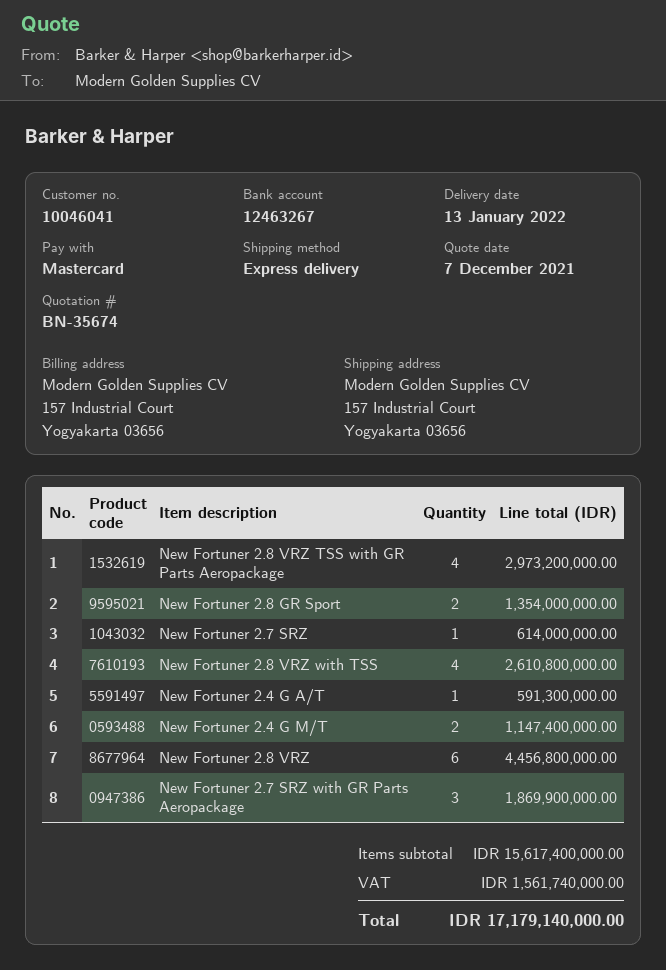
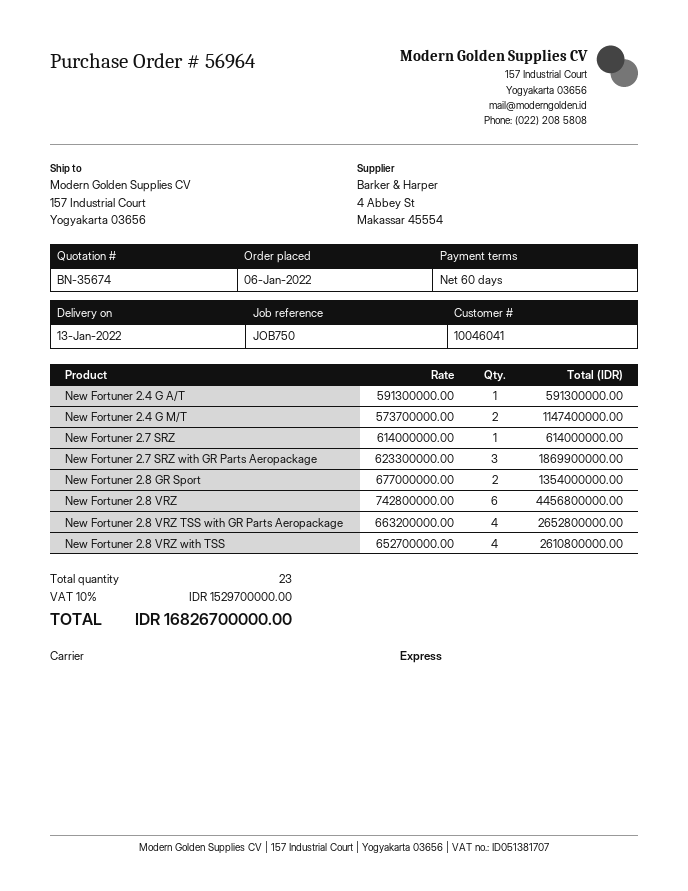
New Fortuner 2.8 VRZ TSS with GR Parts Aeropackage: 4 for 2973200000.00 -> 4 for 2652800000.00
tax: 1561740000.00 -> 1529700000.00
total: 17179140000.00 -> 16826700000.00

